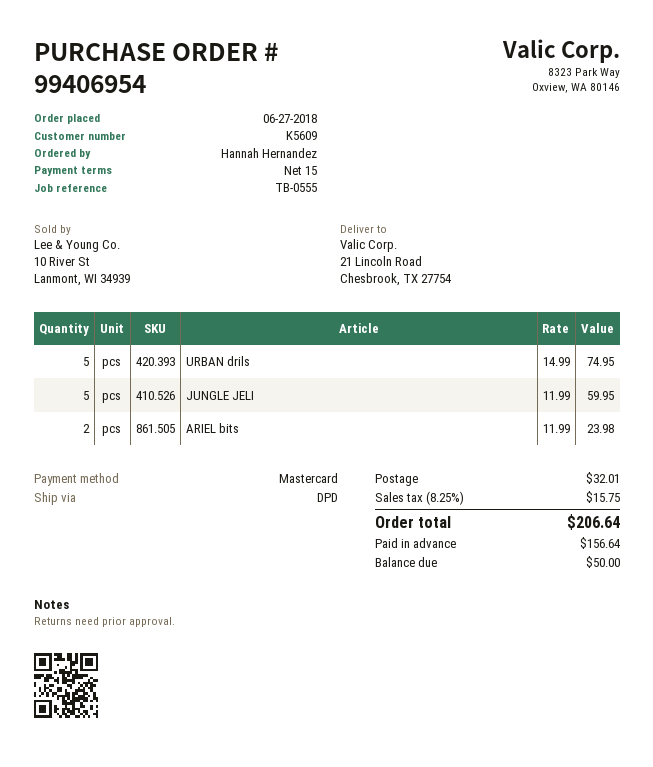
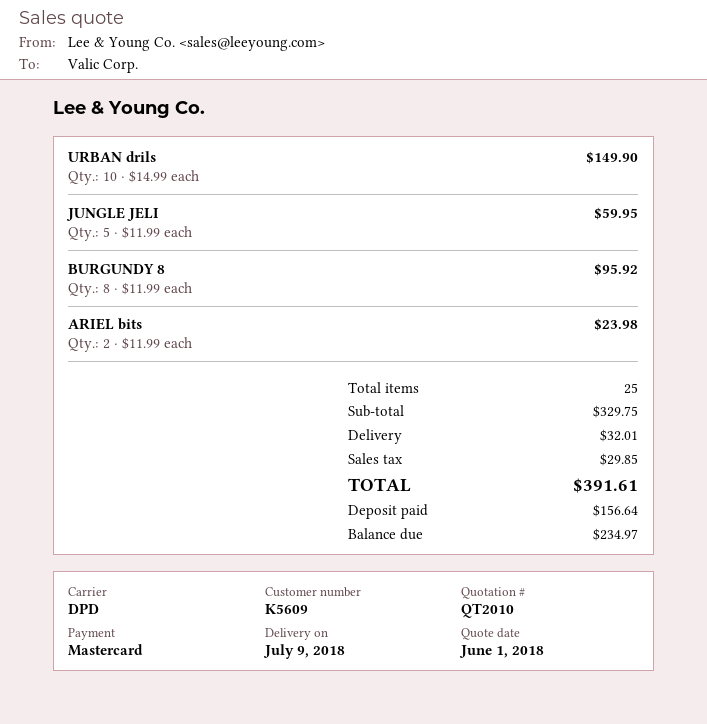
URBAN drils: 5 x 14.99 = 74.95 -> 10 x 14.99 = 149.90
BURGUNDY 8: none -> 8 x 11.99 = 95.92
tax: 15.75 -> 29.85
total: 206.64 -> 391.61
balance: 50.00 -> 234.97

